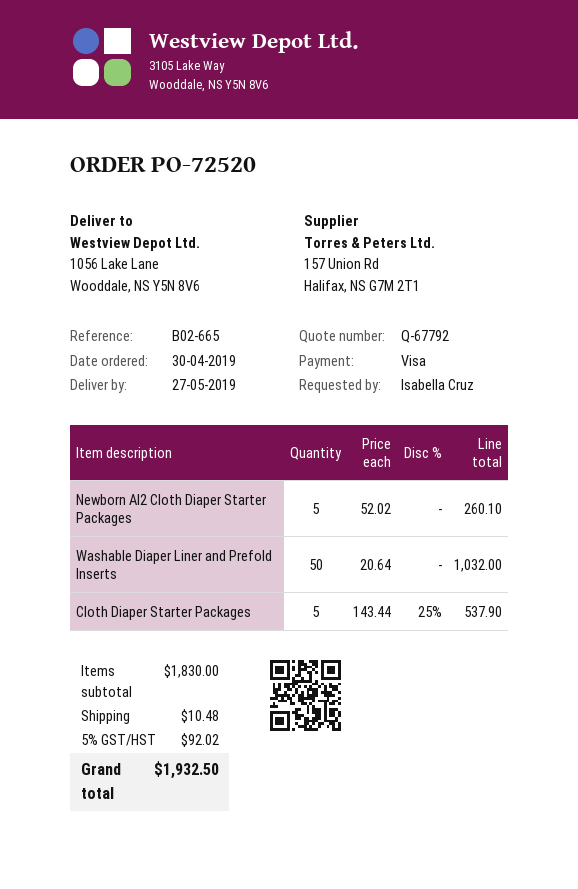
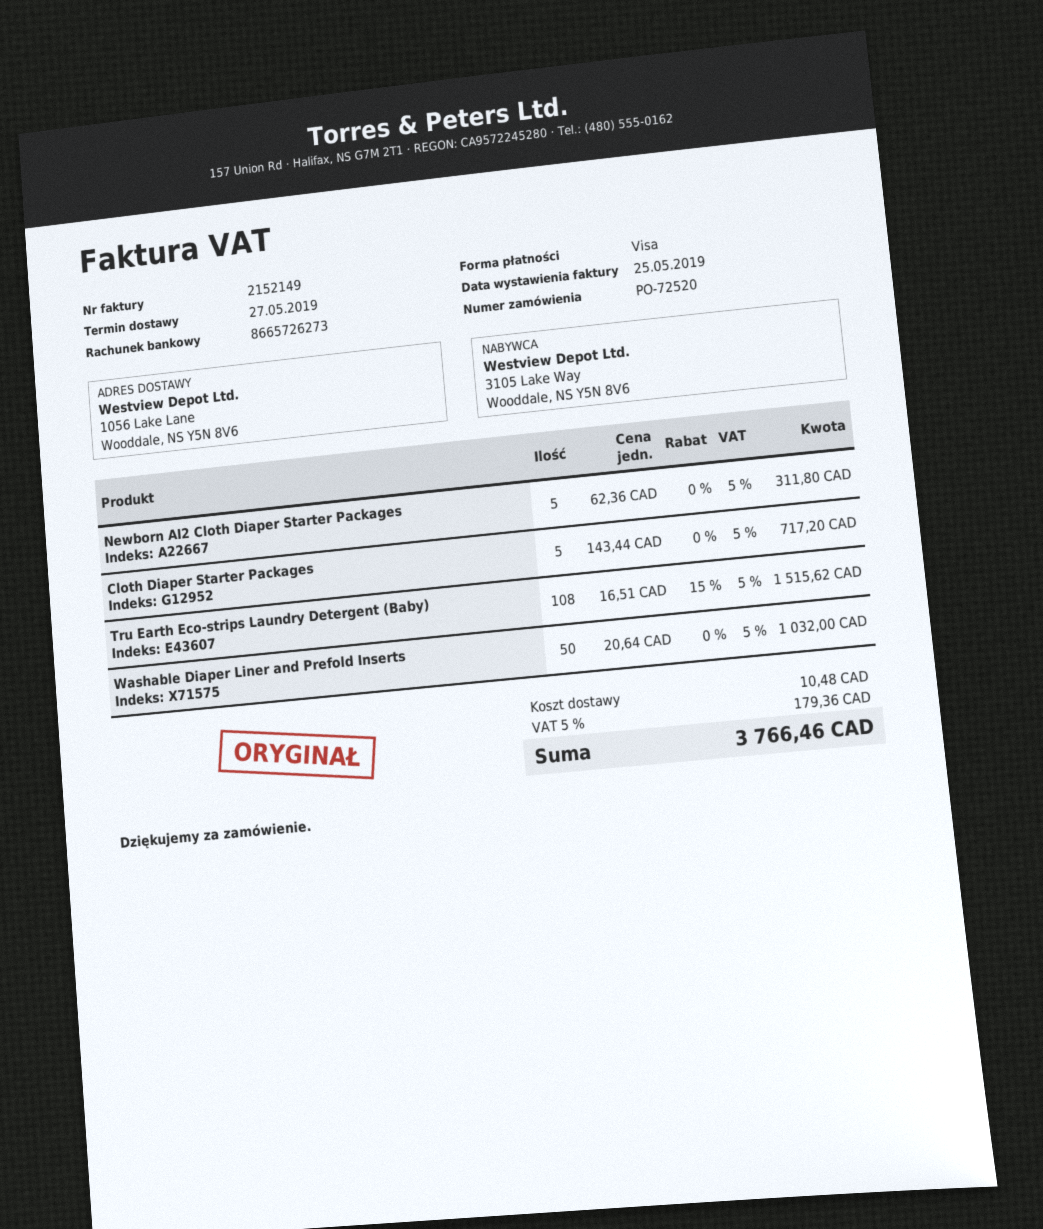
Newborn AI2 Cloth Diaper Starter Packages: 5 x 52.02 = 260.10 -> 5 x 62.36 = 311.80
Cloth Diaper Starter Packages: 5 x 143.44 - 25% = 537.90 -> 5 x 143.44 = 717.20
Tru Earth Eco-strips Laundry Detergent (Baby): none -> 108 x 16.51 - 15% = 1515.62
tax: 5% = 92.02 -> 5% = 179.36
total: 1932.50 -> 3766.46

